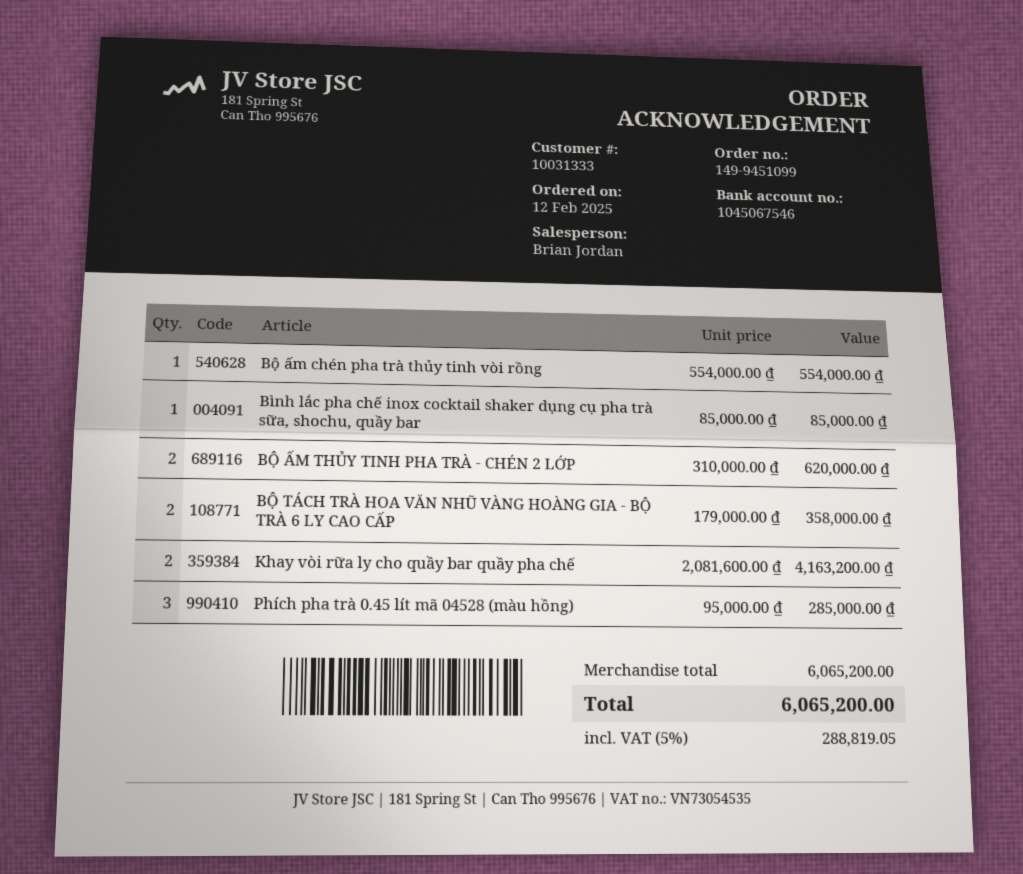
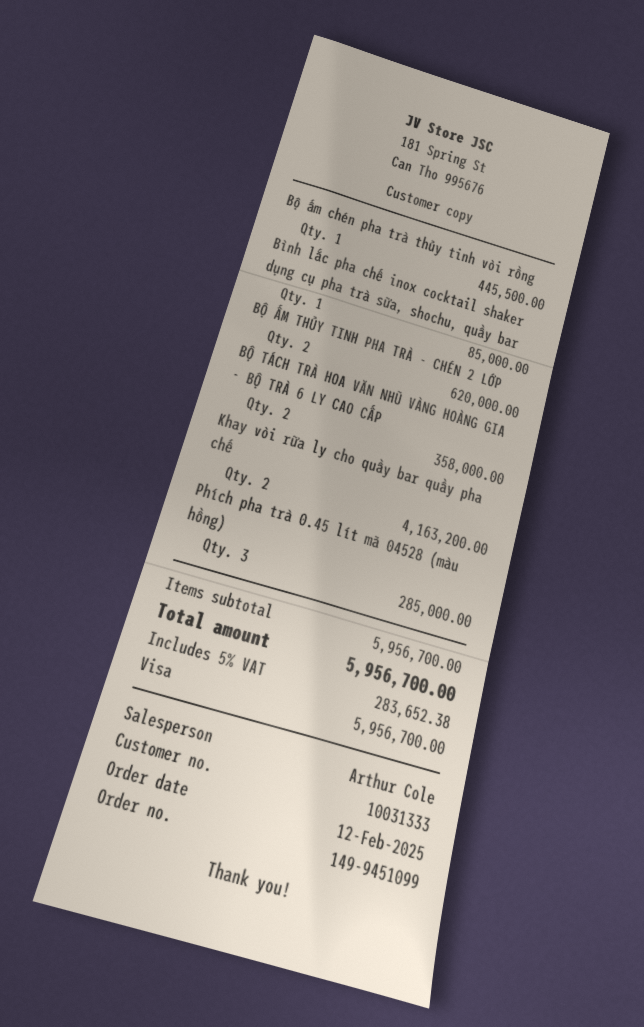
sales rep: Brian Jordan -> Arthur Cole
Bộ ấm chén pha trà thủy tinh vòi rồng: 1 for 554000.00 -> 1 for 445500.00
subtotal: 6065200.00 -> 5956700.00
tax: 5% = 288819.05 -> 5% = 283652.38
total: 6065200.00 -> 5956700.00

